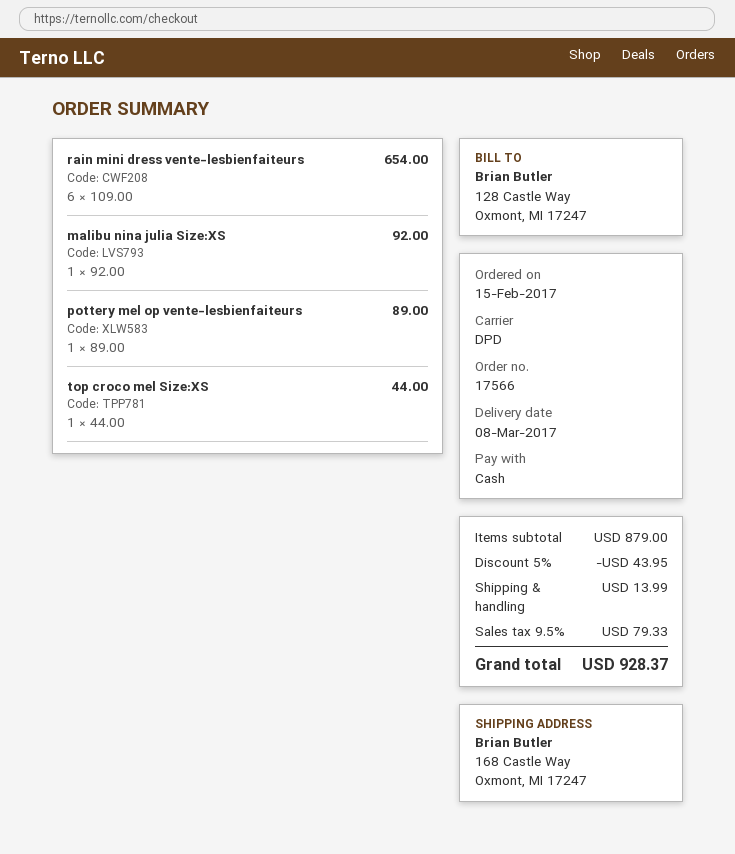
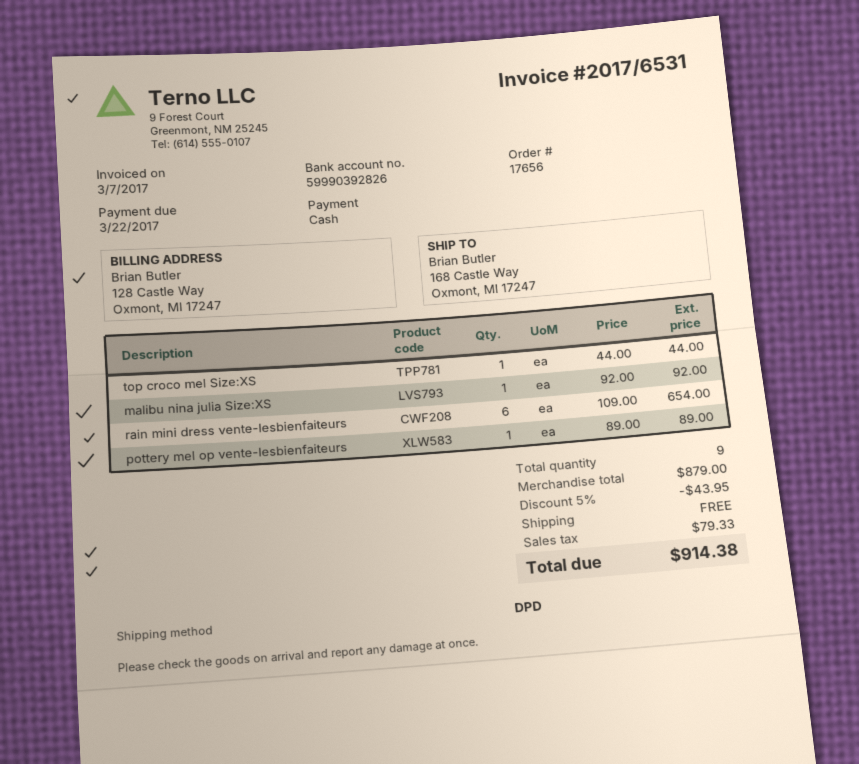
order number: 17566 -> 17656
shipping: 13.99 -> 0.00
total: 928.37 -> 914.38

